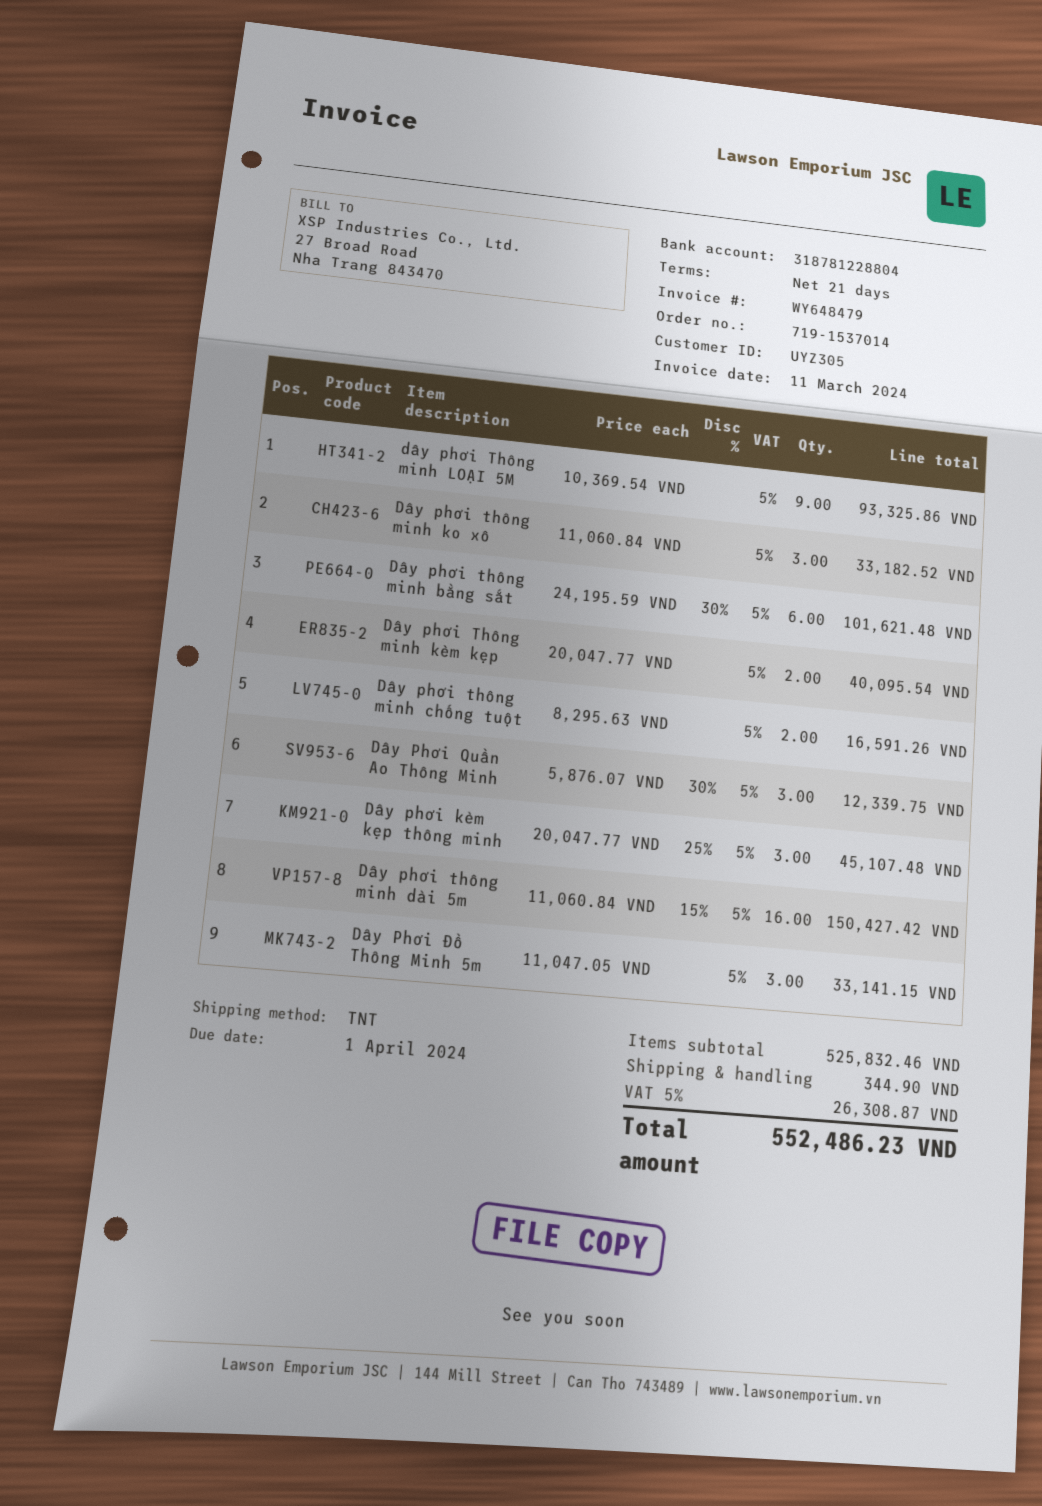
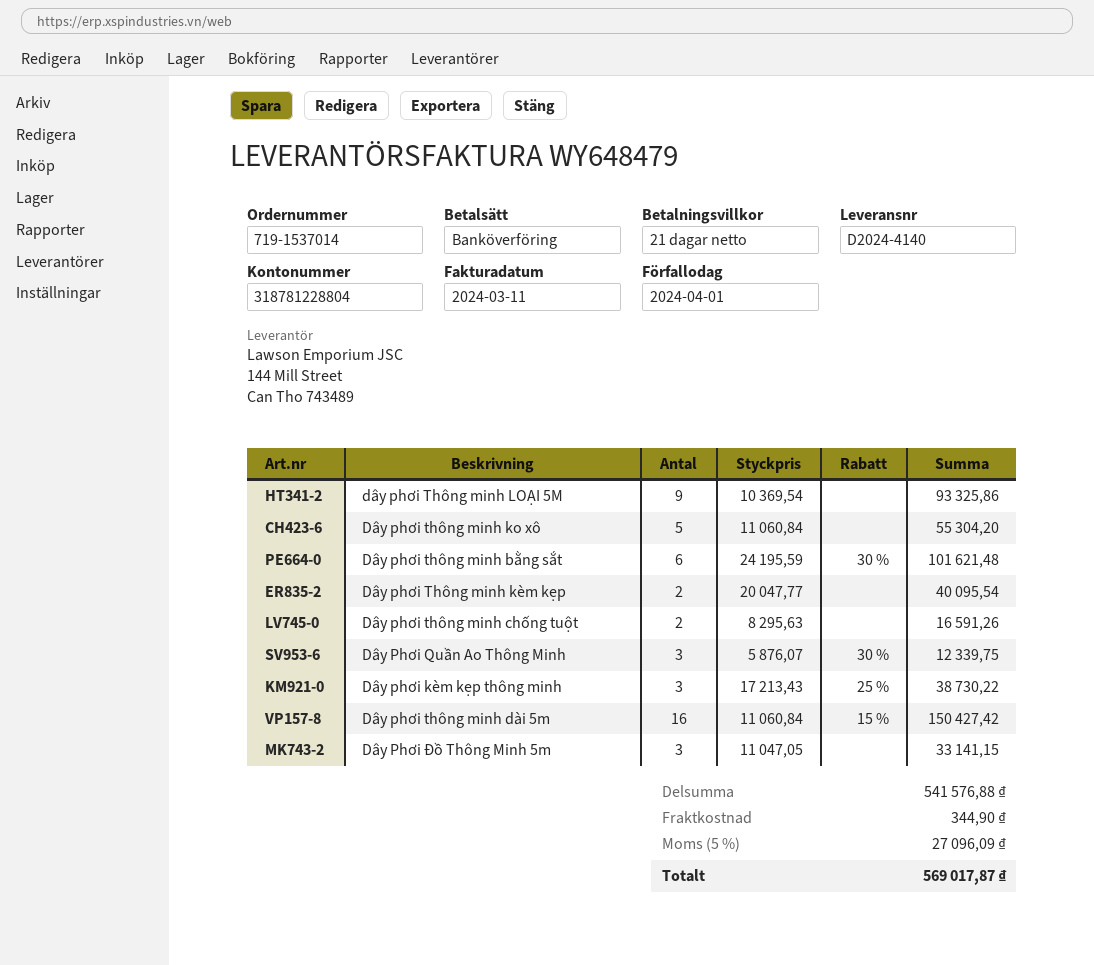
Dây phơi thông minh ko xô: 3 x 11060.84 = 33182.52 -> 5 x 11060.84 = 55304.20
Dây phơi kèm kẹp thông minh: 3 x 20047.77 - 25% = 45107.48 -> 3 x 17213.43 - 25% = 38730.22
subtotal: 525832.46 -> 541576.88
tax: 5% = 26308.87 -> 5% = 27096.09
total: 552486.23 -> 569017.87

